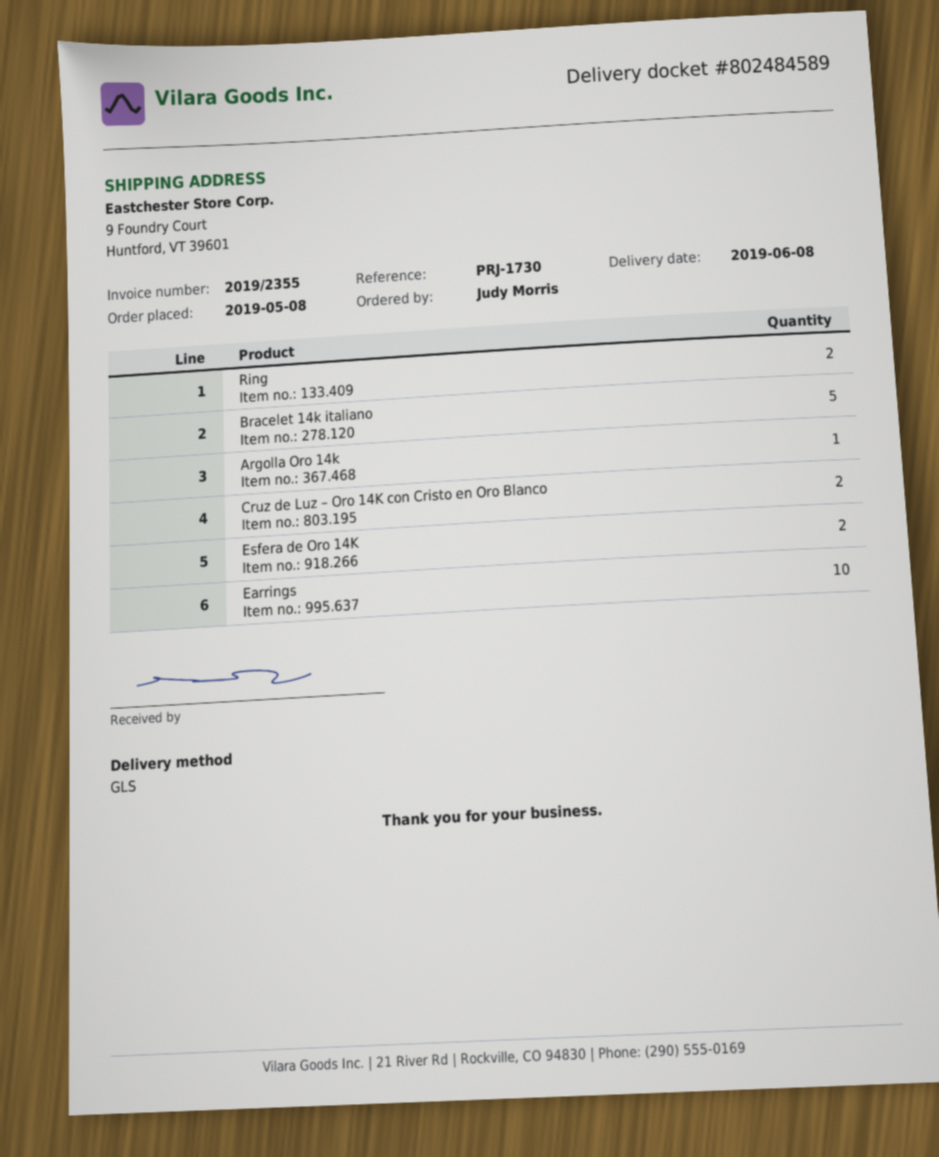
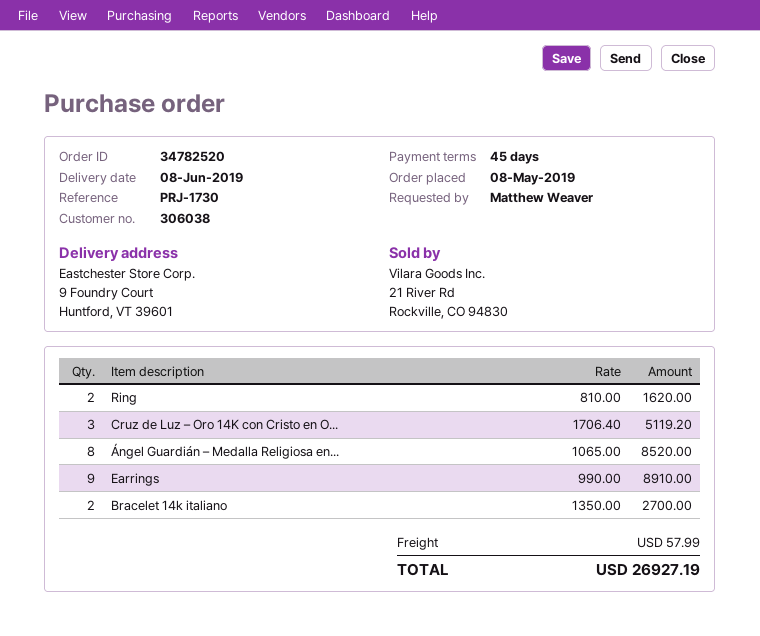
ordered by: Judy Morris -> Matthew Weaver
Bracelet 14k italiano: 5 -> 2
Argolla Oro 14k: 1 -> none
Cruz de Luz – Oro 14K con Cristo en Oro Blanco: 2 -> 3
Esfera de Oro 14K: 2 -> none
Earrings: 10 -> 9
Ángel Guardián – Medalla Religiosa en...: none -> 8

